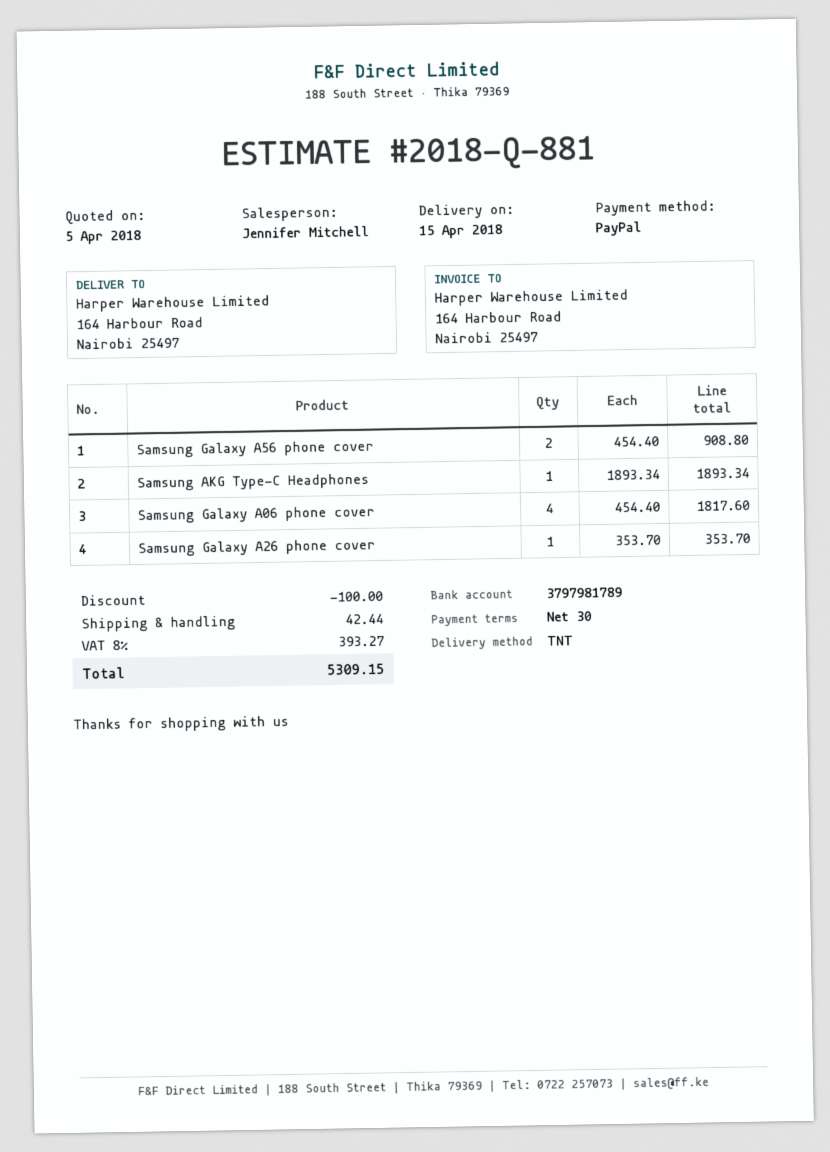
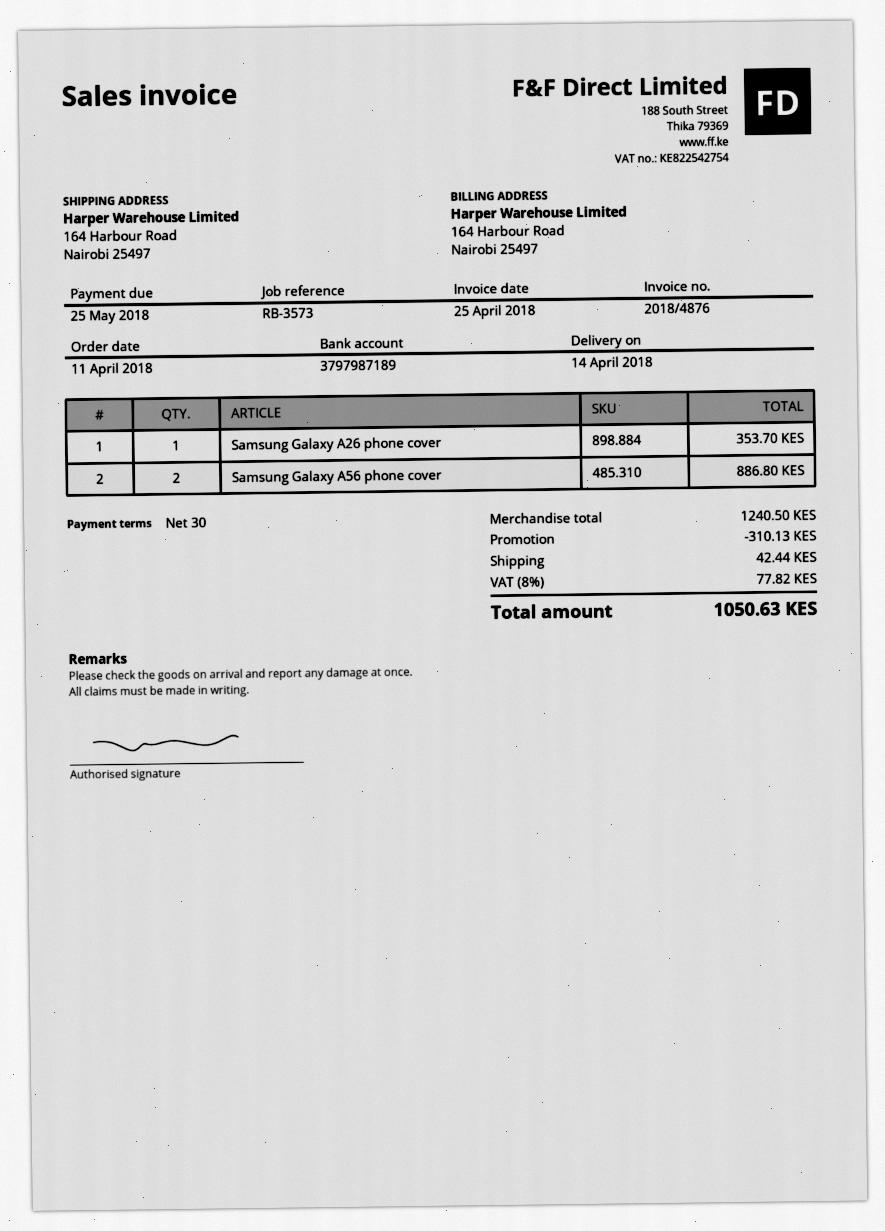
delivery date: 2018-04-15 -> 2018-04-14
bank account: 3797981789 -> 3797987189
Samsung Galaxy A56 phone cover: 2 for 908.80 -> 2 for 886.80
Samsung AKG Type-C Headphones: 1 for 1893.34 -> none
Samsung Galaxy A06 phone cover: 4 for 1817.60 -> none
discount: 100.00 -> 310.13
tax: 8% = 393.27 -> 8% = 77.82
total: 5309.15 -> 1050.63

